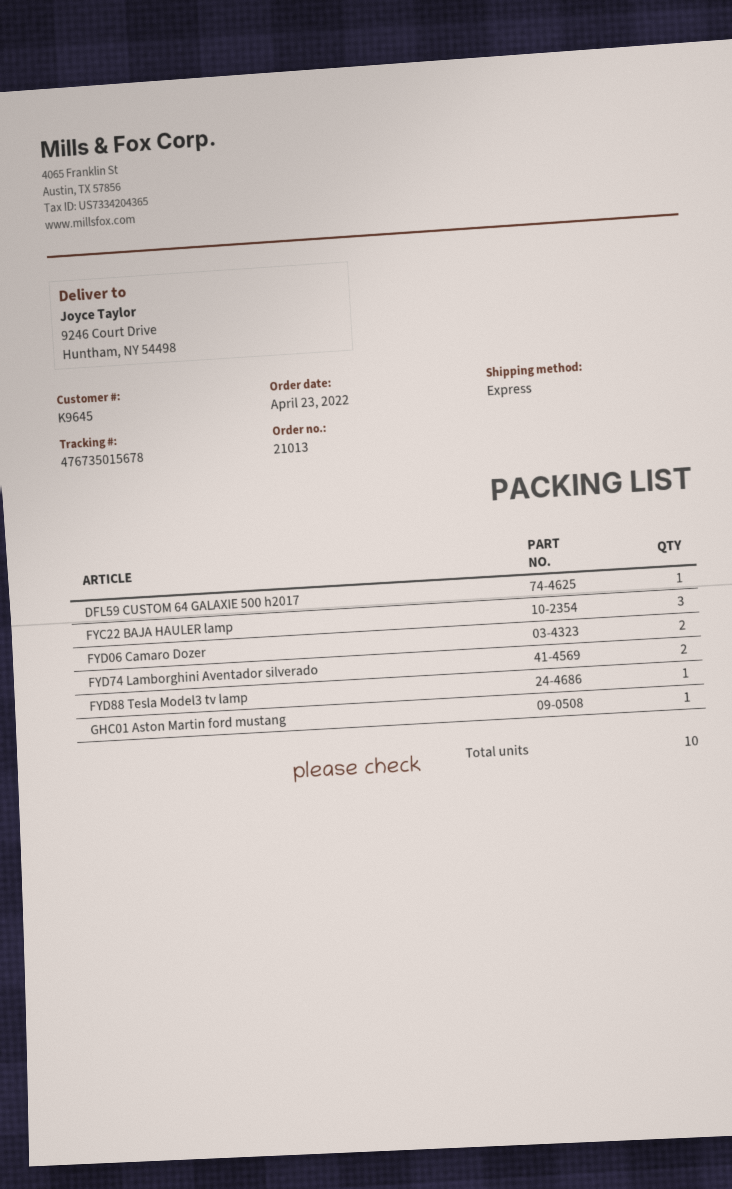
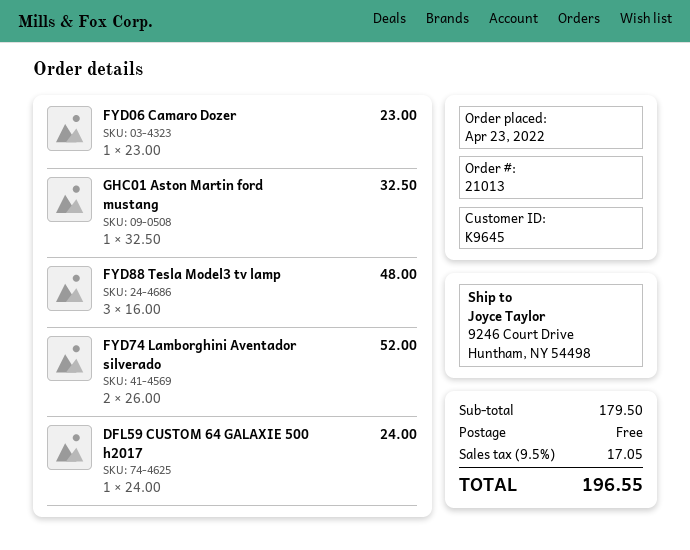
FYC22 BAJA HAULER lamp: 3 -> none
FYD06 Camaro Dozer: 2 -> 1
FYD88 Tesla Model3 tv lamp: 1 -> 3

